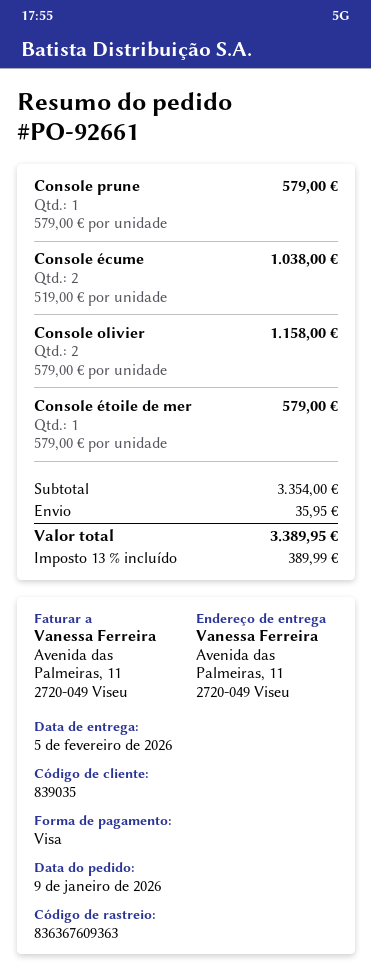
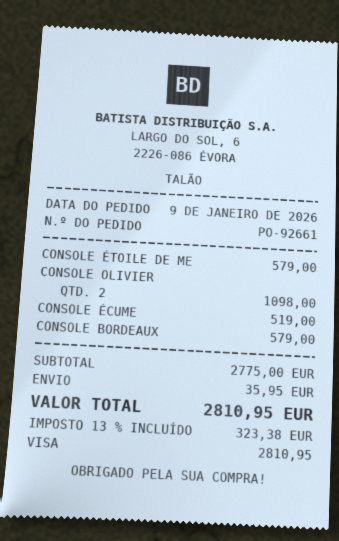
Console prune: 1 for 579.00 -> none
Console écume: 2 for 1038.00 -> 1 for 519.00
Console olivier: 2 for 1158.00 -> 2 for 1098.00
CONSOLE BORDEAUX: none -> 1 for 579.00
subtotal: 3354.00 -> 2775.00
tax: 13% = 389.99 -> 13% = 323.38
total: 3389.95 -> 2810.95

